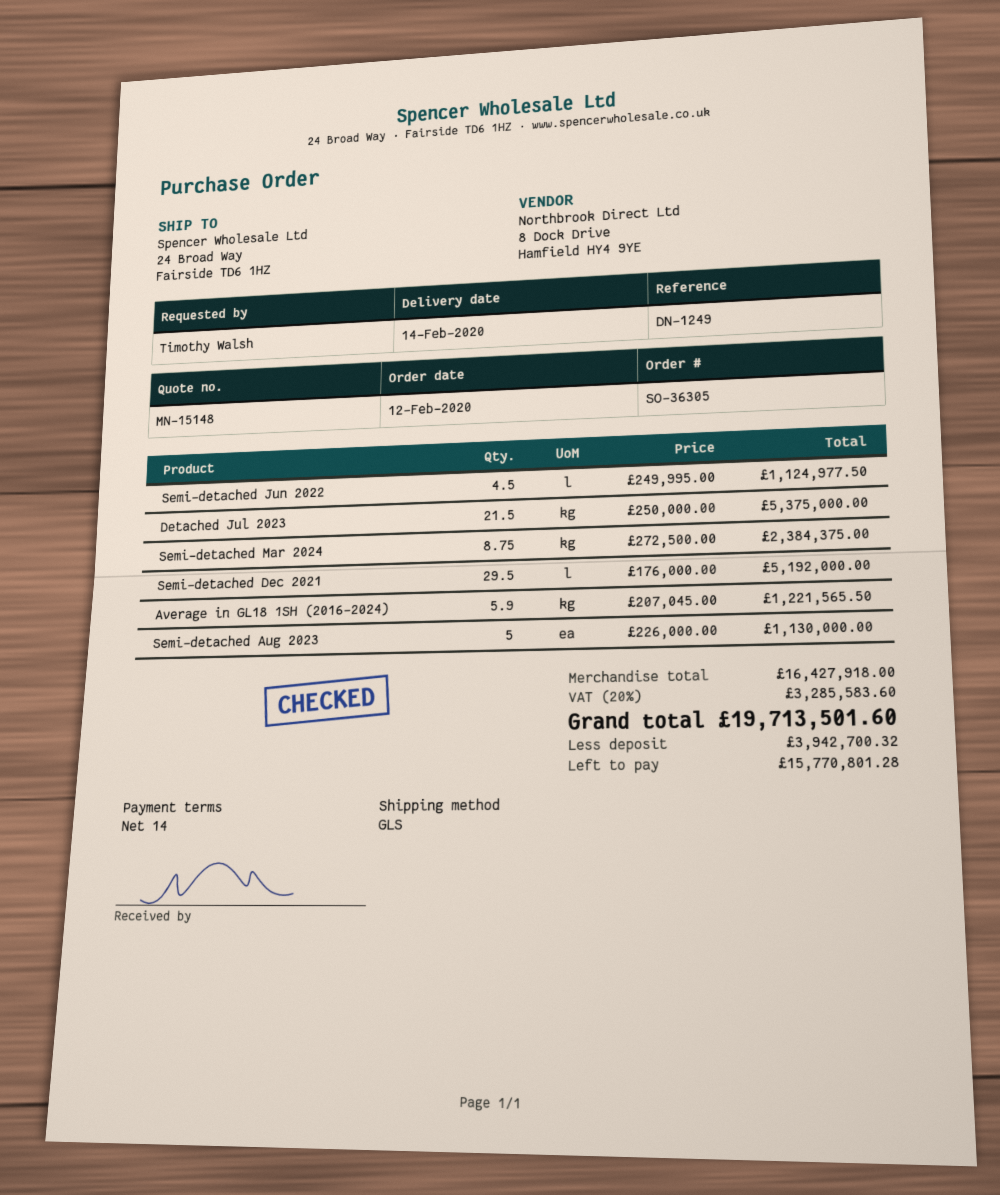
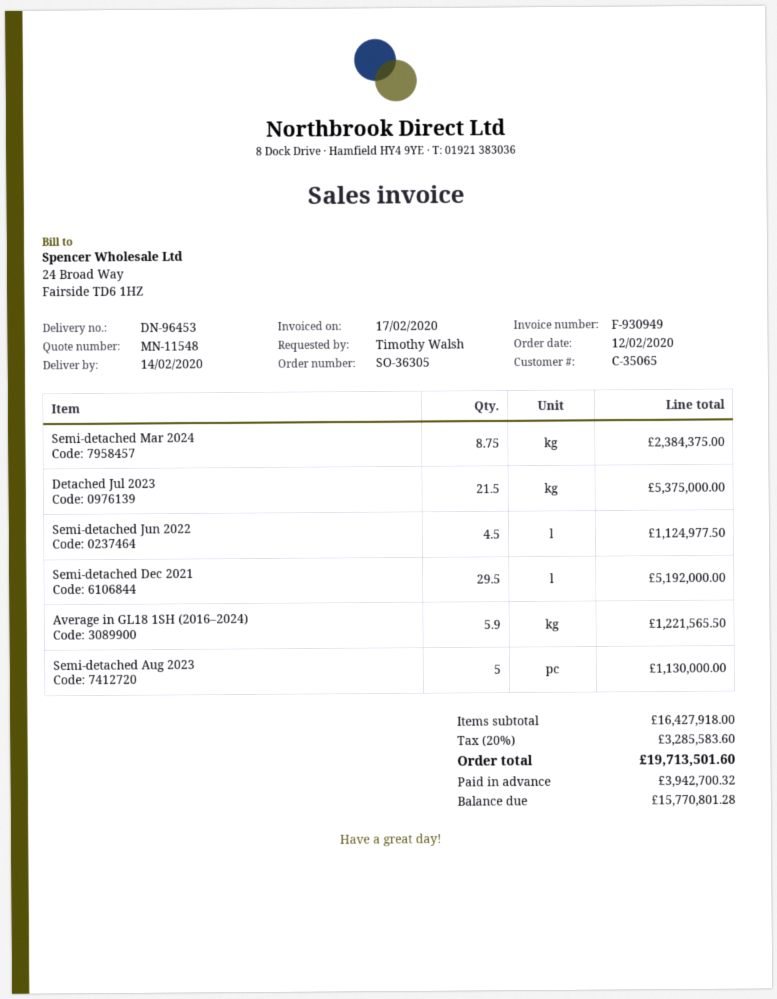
quote number: MN-15148 -> MN-11548

